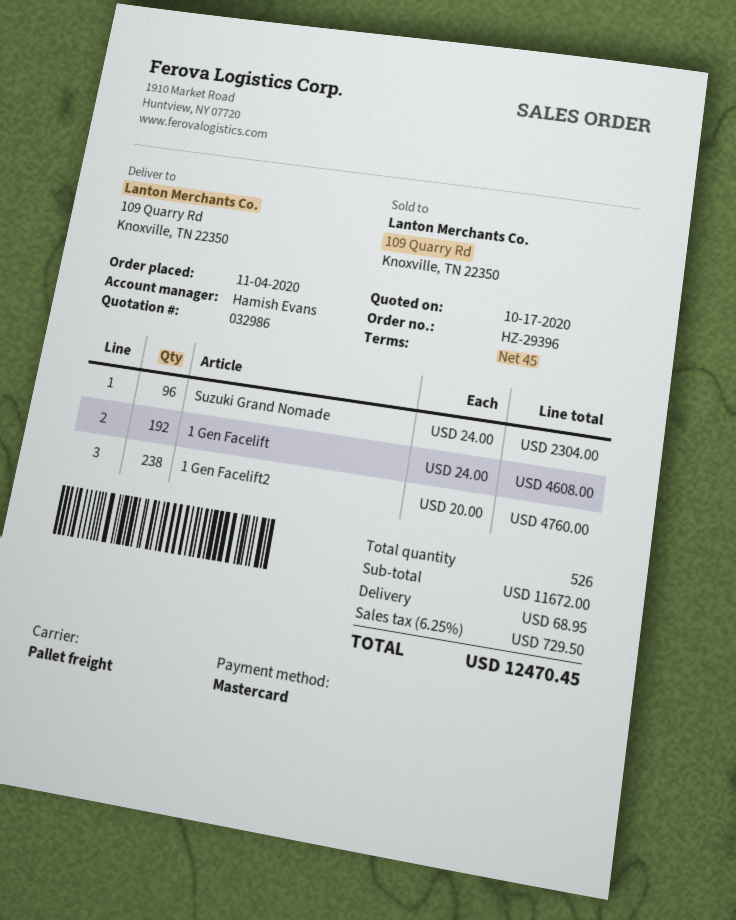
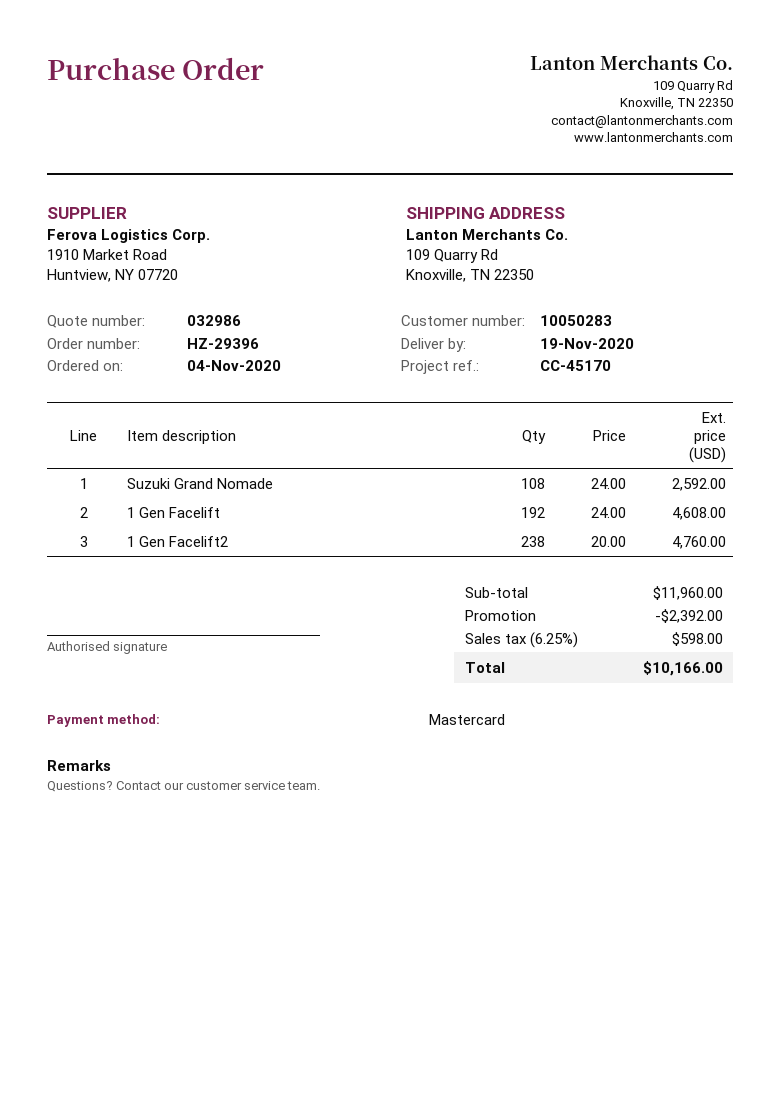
Suzuki Grand Nomade: 96 x 24.00 = 2304.00 -> 108 x 24.00 = 2592.00
subtotal: 11672.00 -> 11960.00
discount: none -> 2392.00
shipping: 68.95 -> none
tax: 6.25% = 729.50 -> 6.25% = 598.00
total: 12470.45 -> 10166.00

